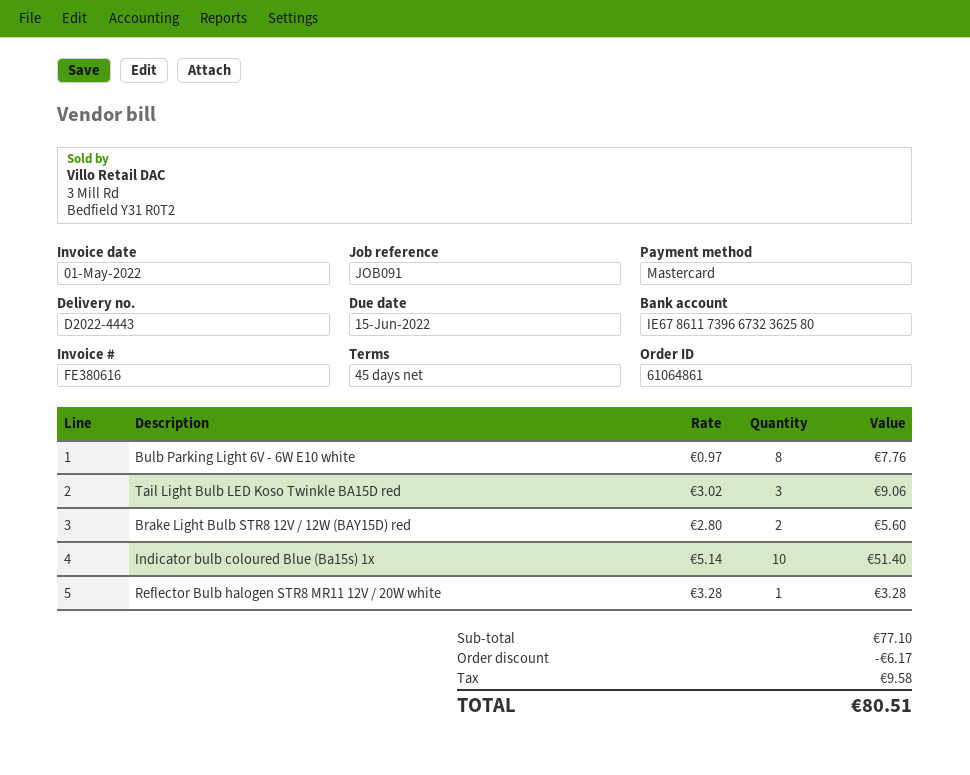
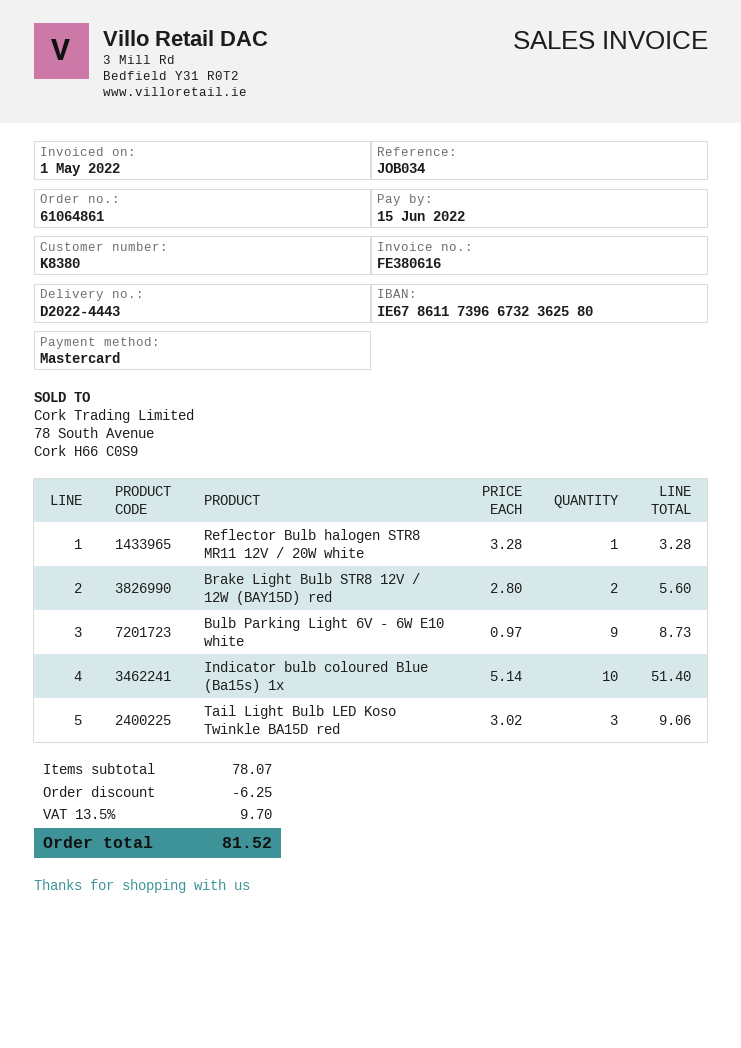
reference: JOB091 -> JOB034
Bulb Parking Light 6V - 6W E10 white: 8 x 0.97 = 7.76 -> 9 x 0.97 = 8.73
subtotal: 77.10 -> 78.07
discount: 6.17 -> 6.25
tax: 9.58 -> 9.70
total: 80.51 -> 81.52

